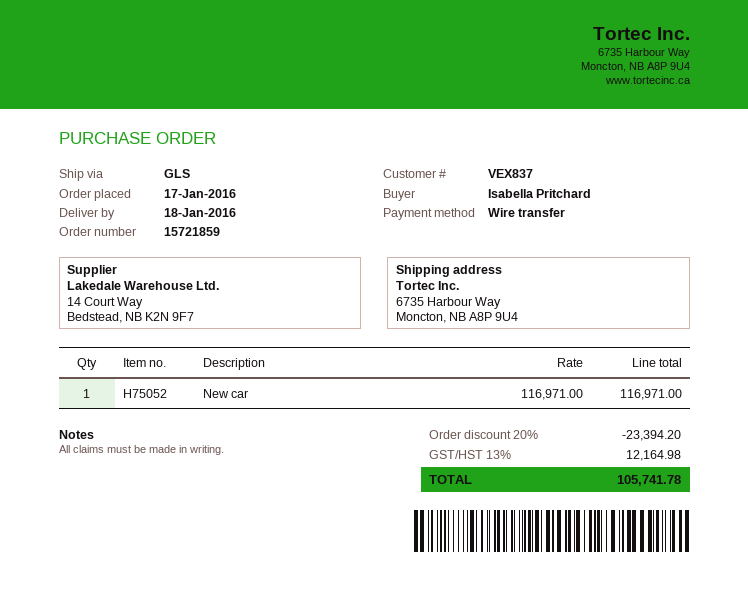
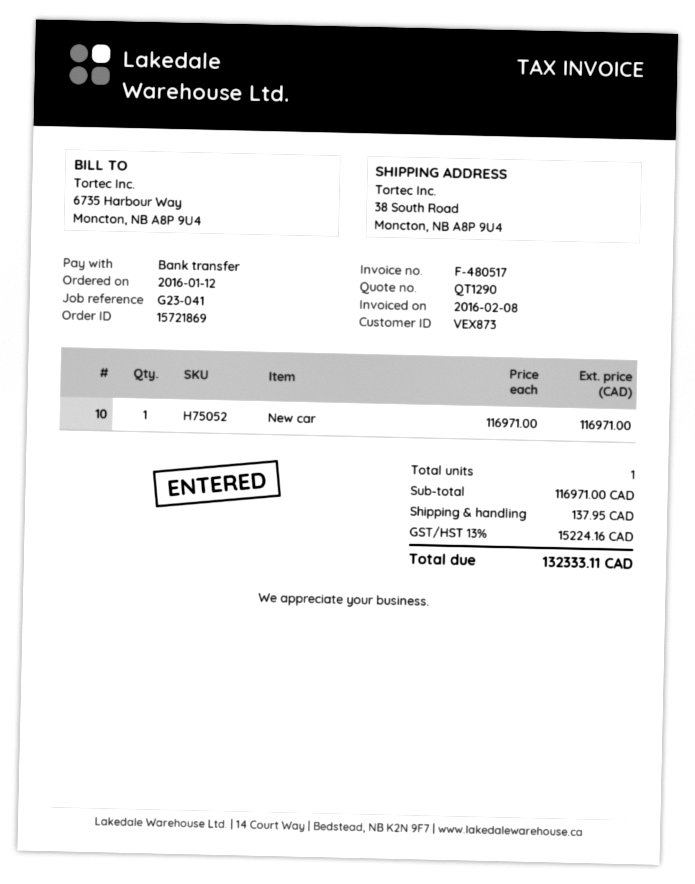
order number: 15721859 -> 15721869
order date: 2016-01-17 -> 2016-01-12
customer number: VEX837 -> VEX873
ship to: 6735 Harbour Way, Moncton, NB A8P 9U4 -> 38 South Road, Moncton, NB A8P 9U4
discount: 20% = 23394.20 -> none
shipping: none -> 137.95
tax: 13% = 12164.98 -> 13% = 15224.16
total: 105741.78 -> 132333.11

